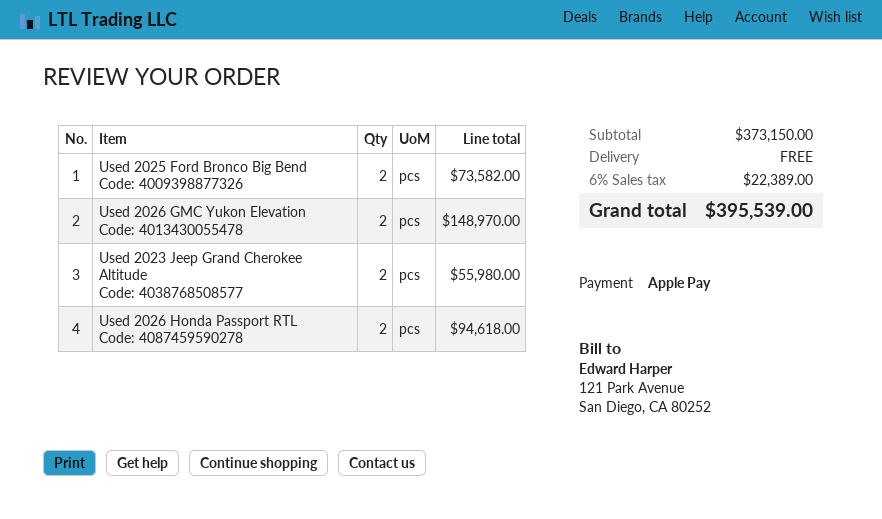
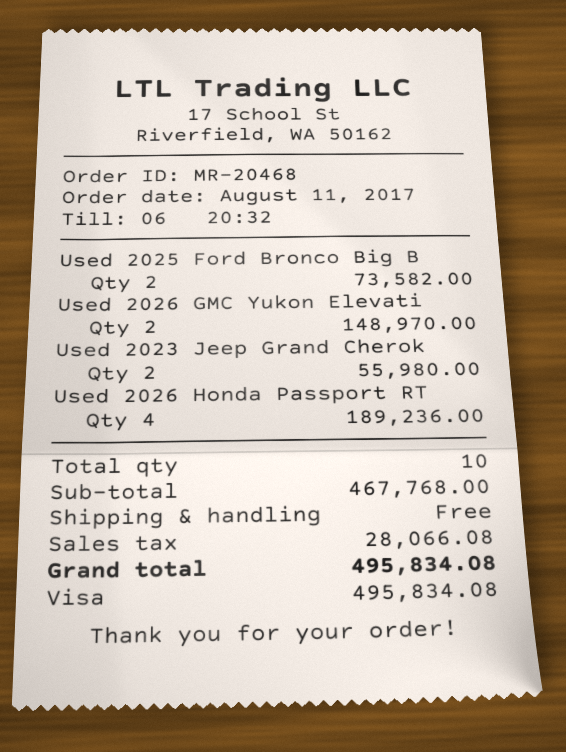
payment method: Apple Pay -> Visa
Used 2026 Honda Passport RTL: 2 for 94618.00 -> 4 for 189236.00
subtotal: 373150.00 -> 467768.00
tax: 22389.00 -> 28066.08
total: 395539.00 -> 495834.08

